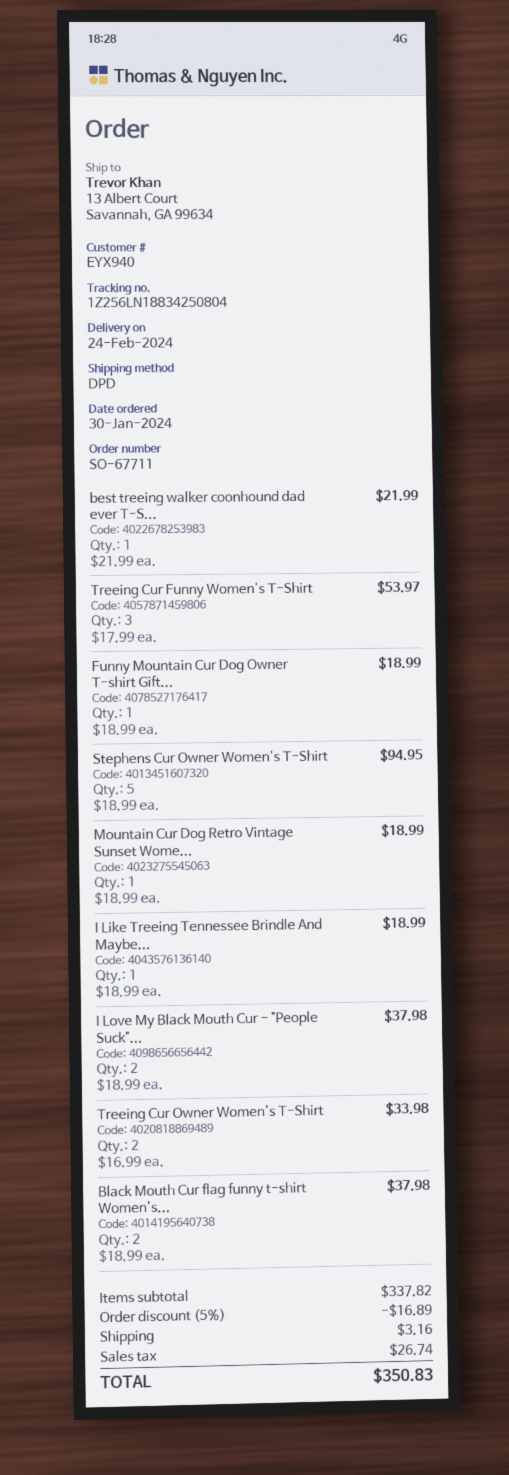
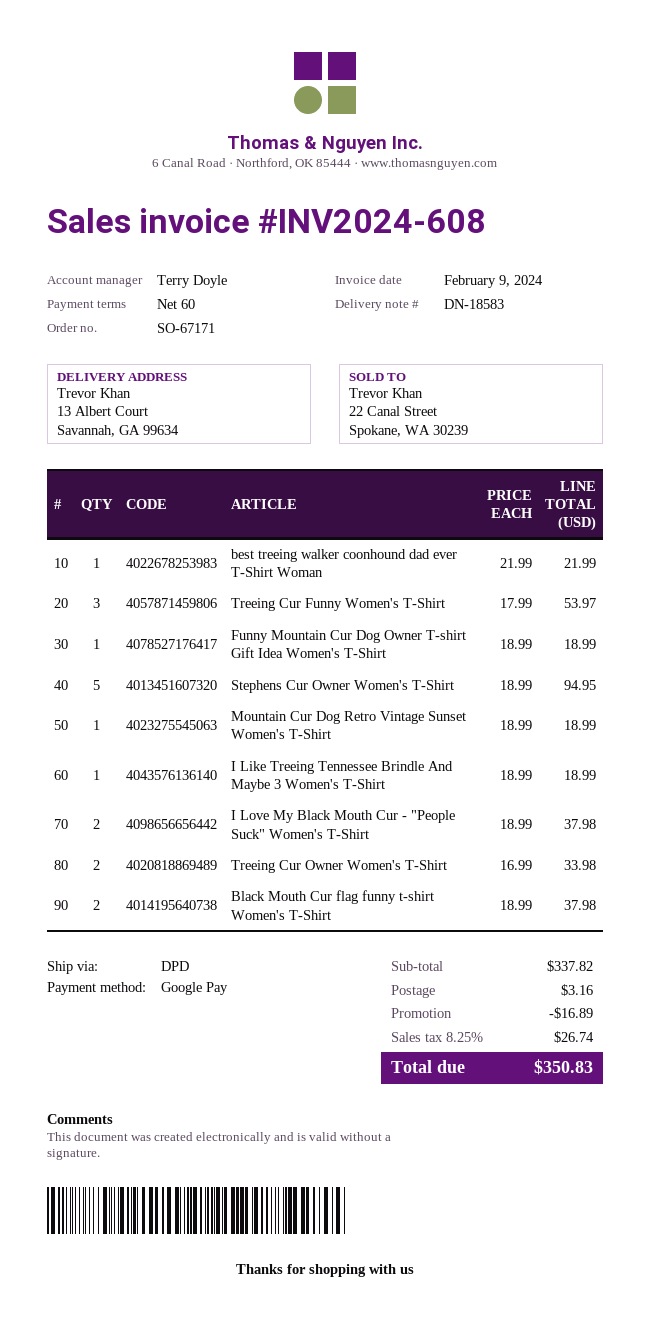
order number: SO-67711 -> SO-67171

